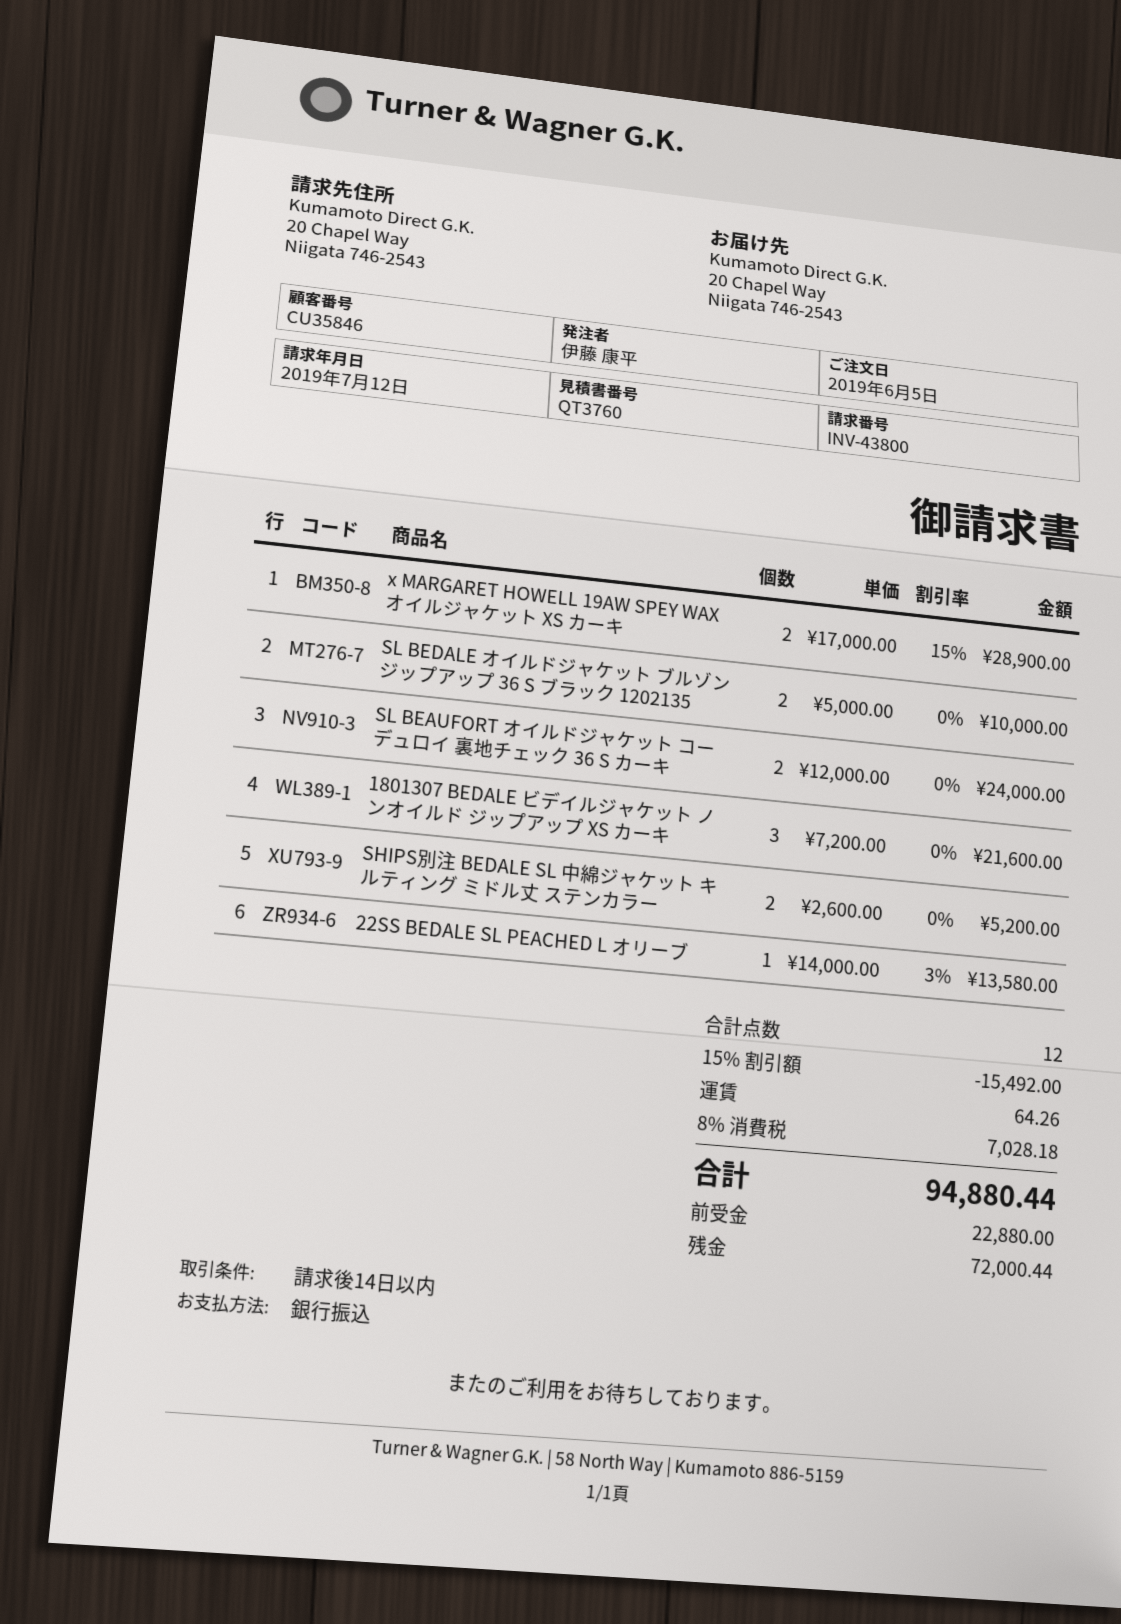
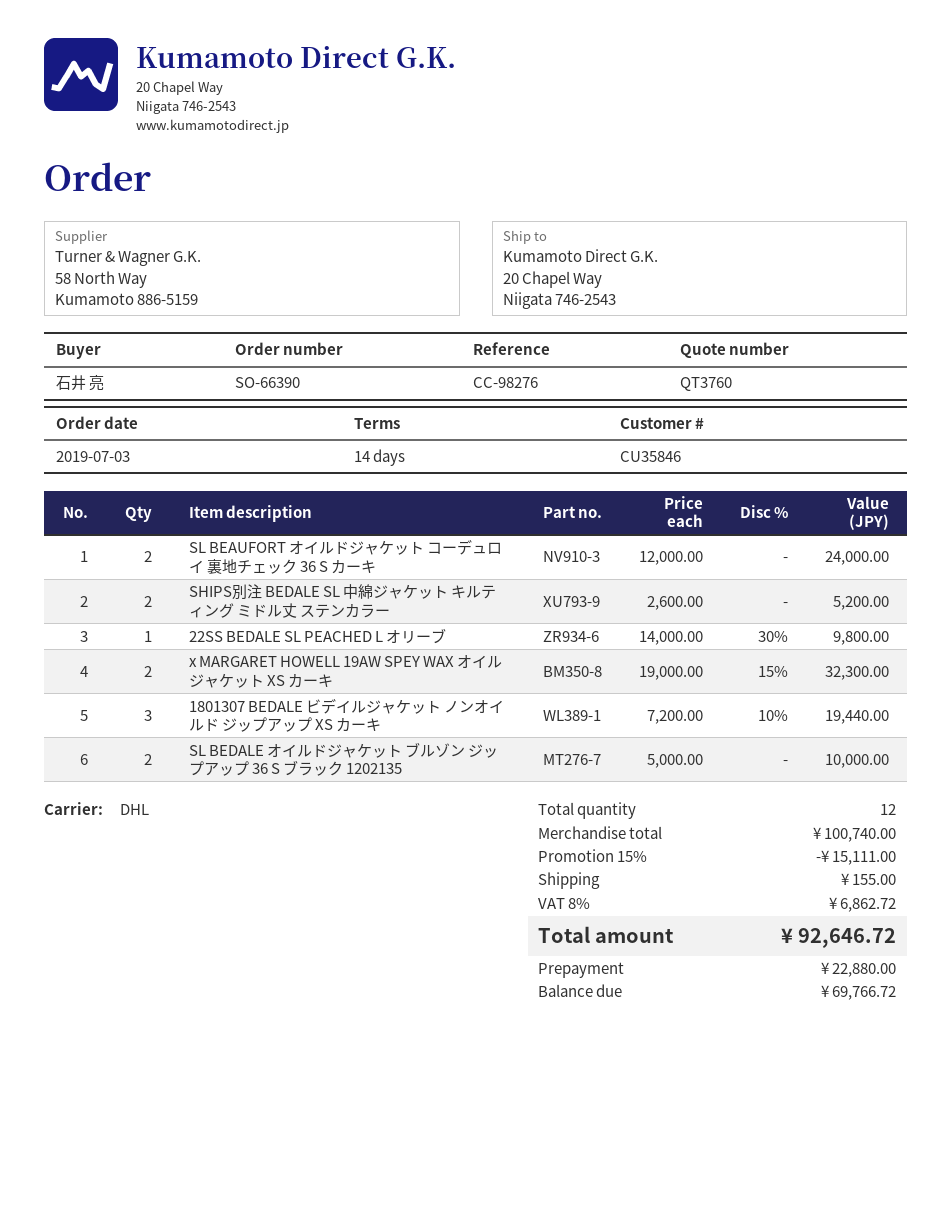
order date: 2019-06-05 -> 2019-07-03
ordered by: 伊藤 康平 -> 石井 亮
x MARGARET HOWELL 19AW SPEY WAX オイルジャケット XS カーキ: 2 x 17000.00 - 15% = 28900.00 -> 2 x 19000.00 - 15% = 32300.00
1801307 BEDALE ビデイルジャケット ノンオイルド ジップアップ XS カーキ: 3 x 7200.00 = 21600.00 -> 3 x 7200.00 - 10% = 19440.00
22SS BEDALE SL PEACHED L オリーブ: 1 x 14000.00 - 3% = 13580.00 -> 1 x 14000.00 - 30% = 9800.00
discount: 15% = 15492.00 -> 15% = 15111.00
shipping: 64.26 -> 155.00
tax: 8% = 7028.18 -> 8% = 6862.72
total: 94880.44 -> 92646.72
balance: 72000.44 -> 69766.72

